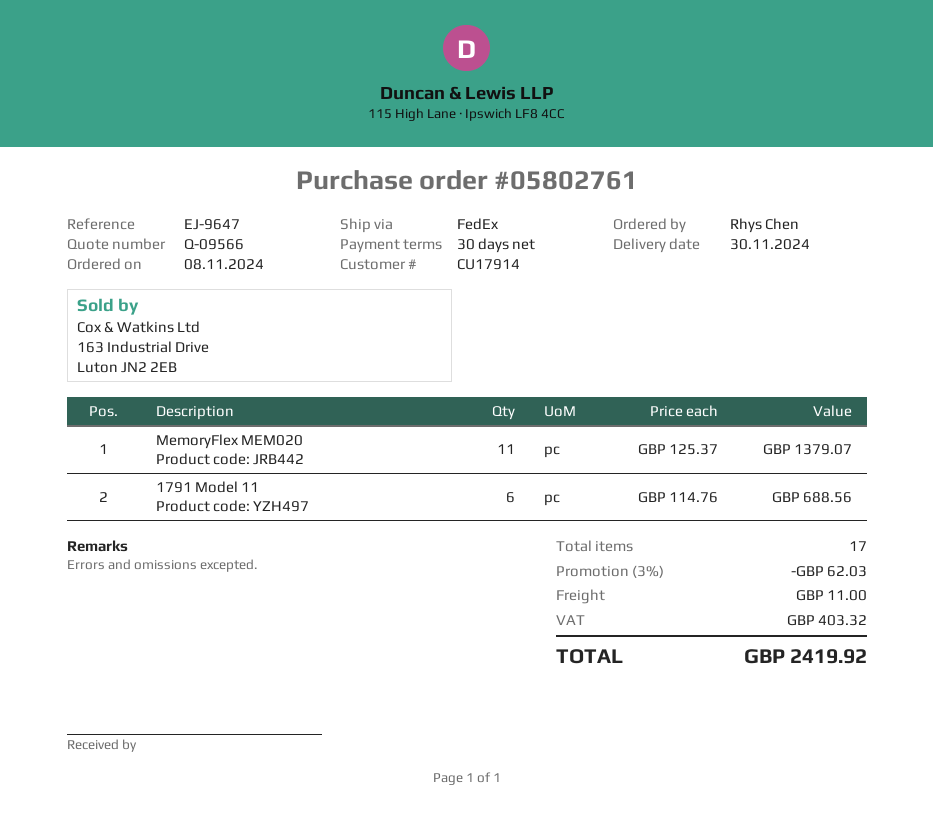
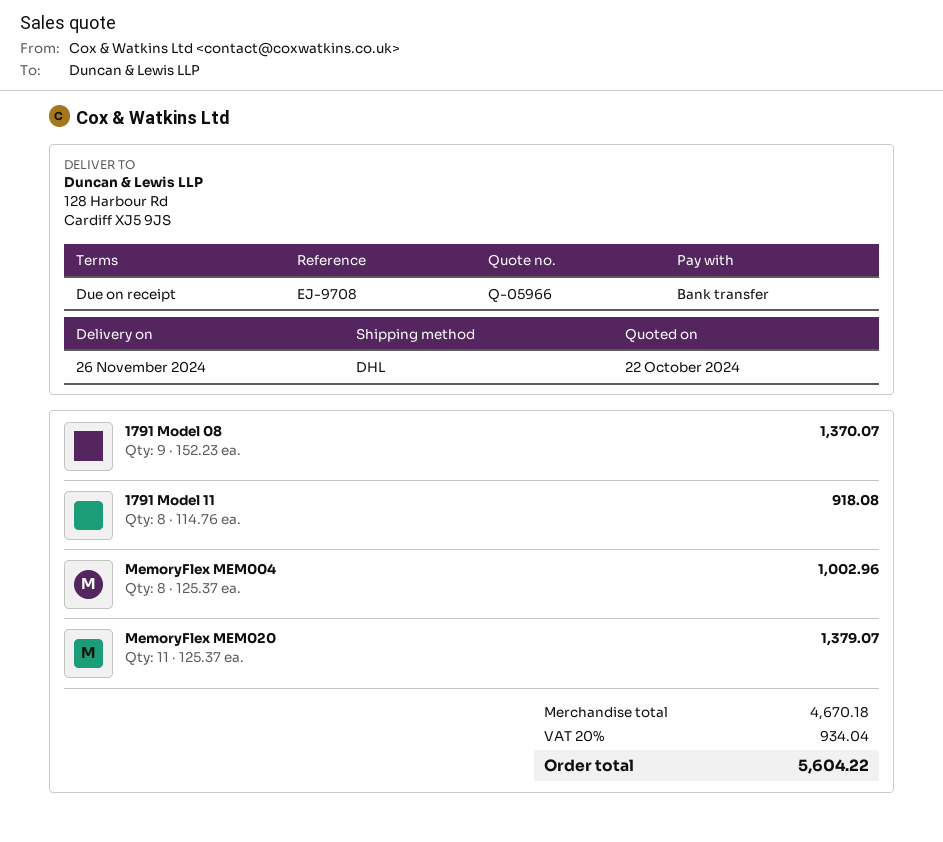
quote number: Q-09566 -> Q-05966
delivery date: 2024-11-30 -> 2024-11-26
payment terms: 30 days -> on receipt
reference: EJ-9647 -> EJ-9708
shipping method: FedEx -> DHL
1791 Model 11: 6 x 114.76 = 688.56 -> 8 x 114.76 = 918.08
1791 Model 08: none -> 9 x 152.23 = 1370.07
MemoryFlex MEM004: none -> 8 x 125.37 = 1002.96
discount: 3% = 62.03 -> none
shipping: 11.00 -> none
tax: 403.32 -> 934.04
total: 2419.92 -> 5604.22

